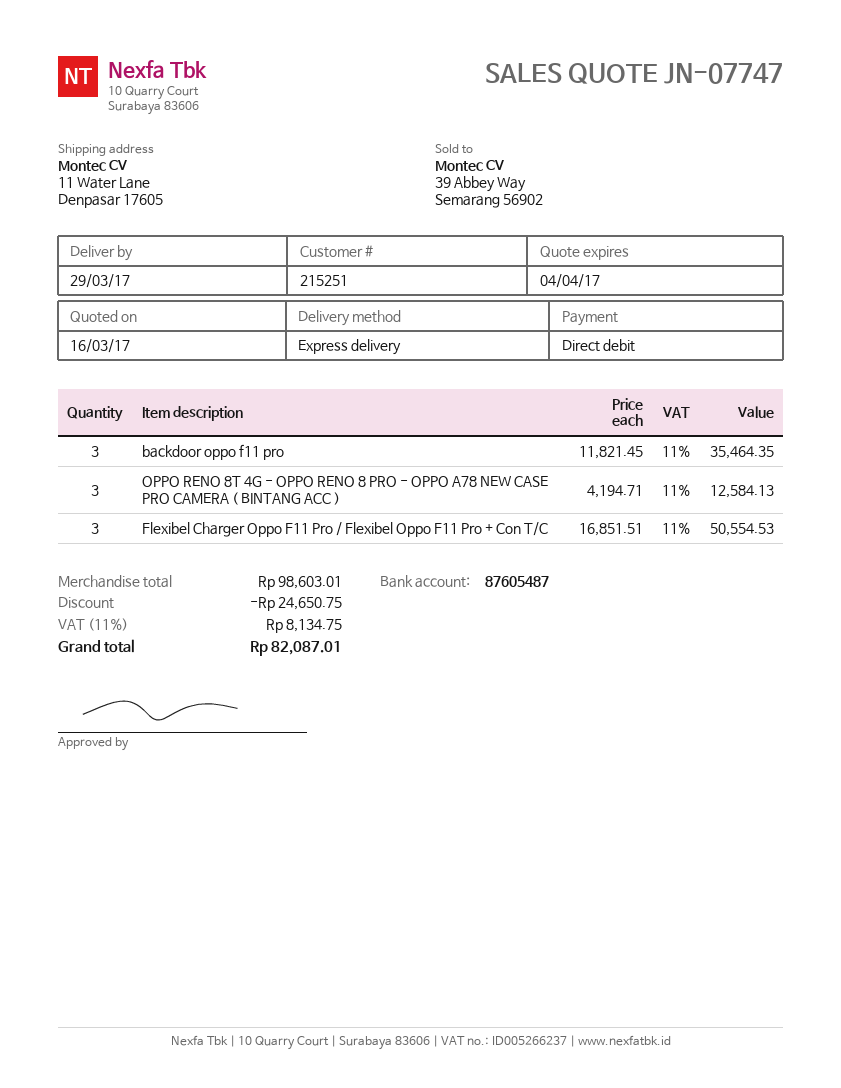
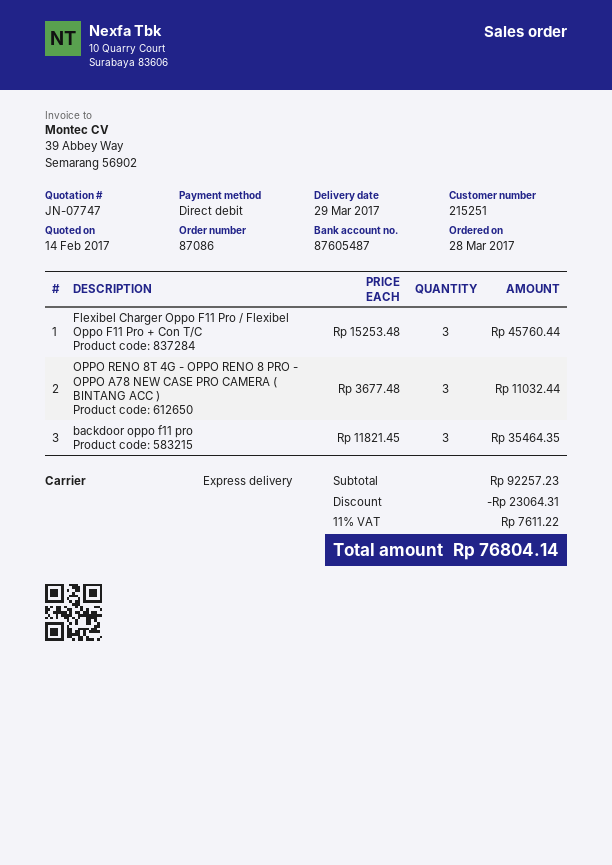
quote date: 2017-03-16 -> 2017-02-14
OPPO RENO 8T 4G - OPPO RENO 8 PRO - OPPO A78 NEW CASE PRO CAMERA ( BINTANG ACC ): 3 x 4194.71 = 12584.13 -> 3 x 3677.48 = 11032.44
Flexibel Charger Oppo F11 Pro / Flexibel Oppo F11 Pro + Con T/C: 3 x 16851.51 = 50554.53 -> 3 x 15253.48 = 45760.44
subtotal: 98603.01 -> 92257.23
discount: 24650.75 -> 23064.31
tax: 11% = 8134.75 -> 11% = 7611.22
total: 82087.01 -> 76804.14

